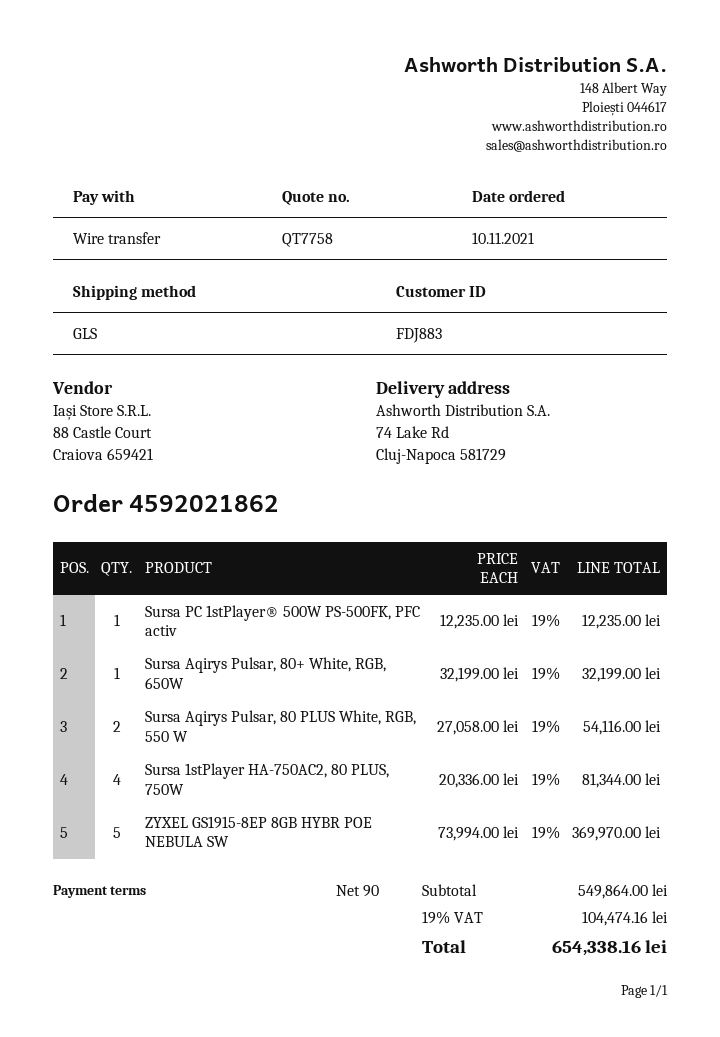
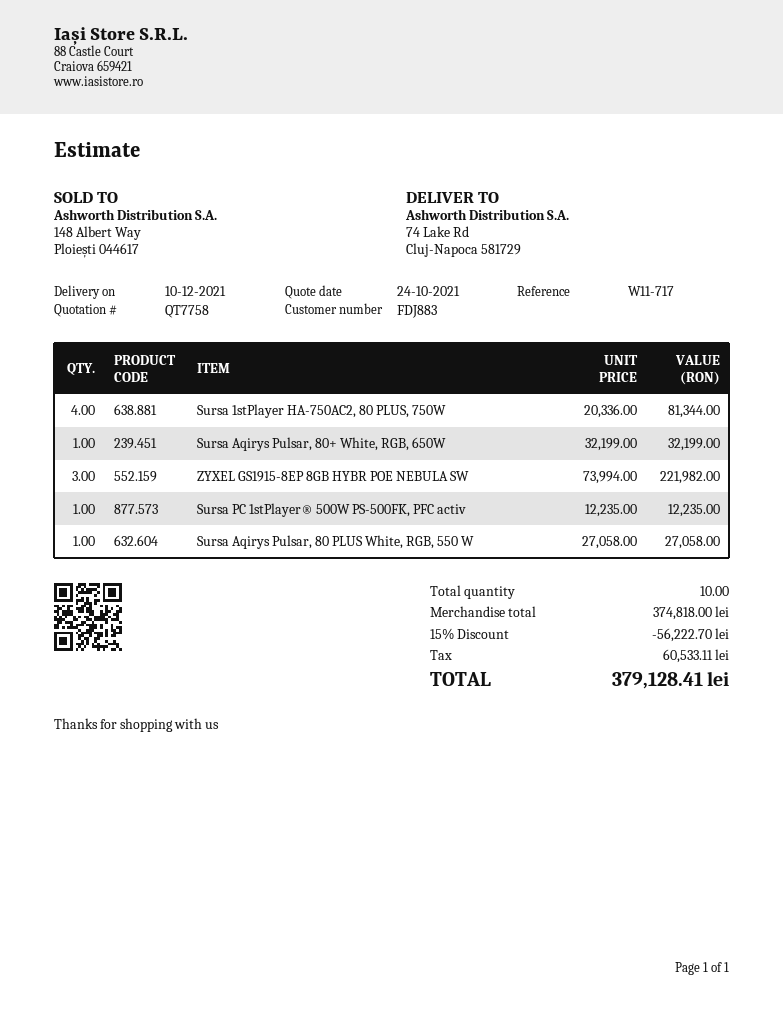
Sursa Aqirys Pulsar, 80 PLUS White, RGB, 550 W: 2 x 27058.00 = 54116.00 -> 1 x 27058.00 = 27058.00
ZYXEL GS1915-8EP 8GB HYBR POE NEBULA SW: 5 x 73994.00 = 369970.00 -> 3 x 73994.00 = 221982.00
subtotal: 549864.00 -> 374818.00
discount: none -> 15% = 56222.70
tax: 104474.16 -> 60533.11
total: 654338.16 -> 379128.41

